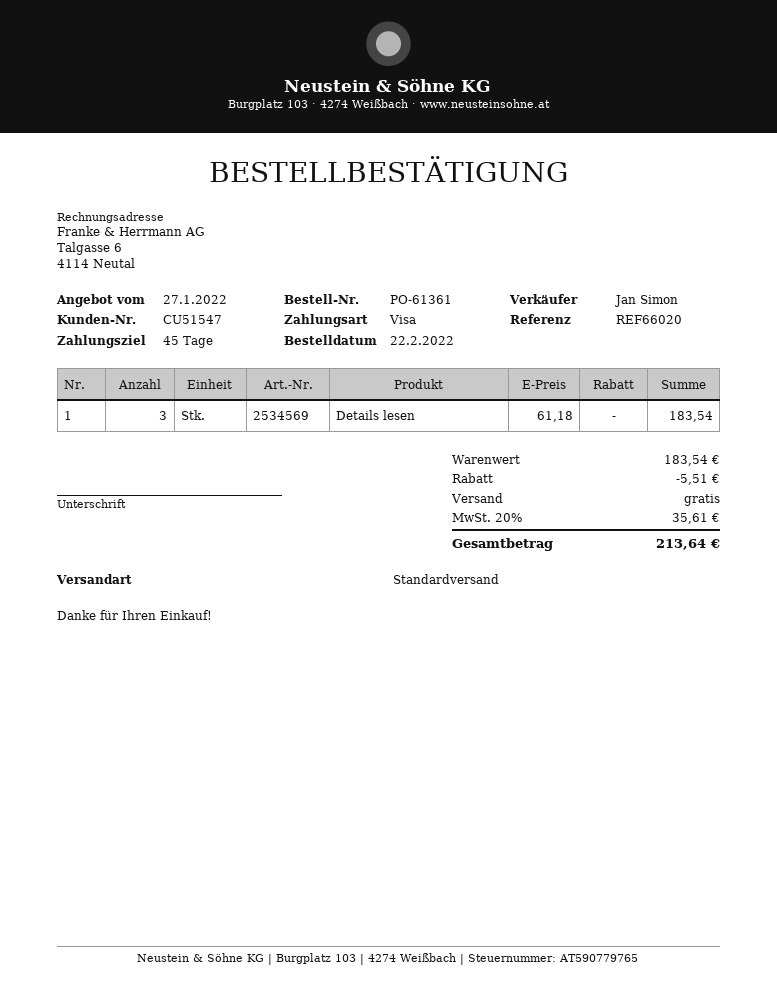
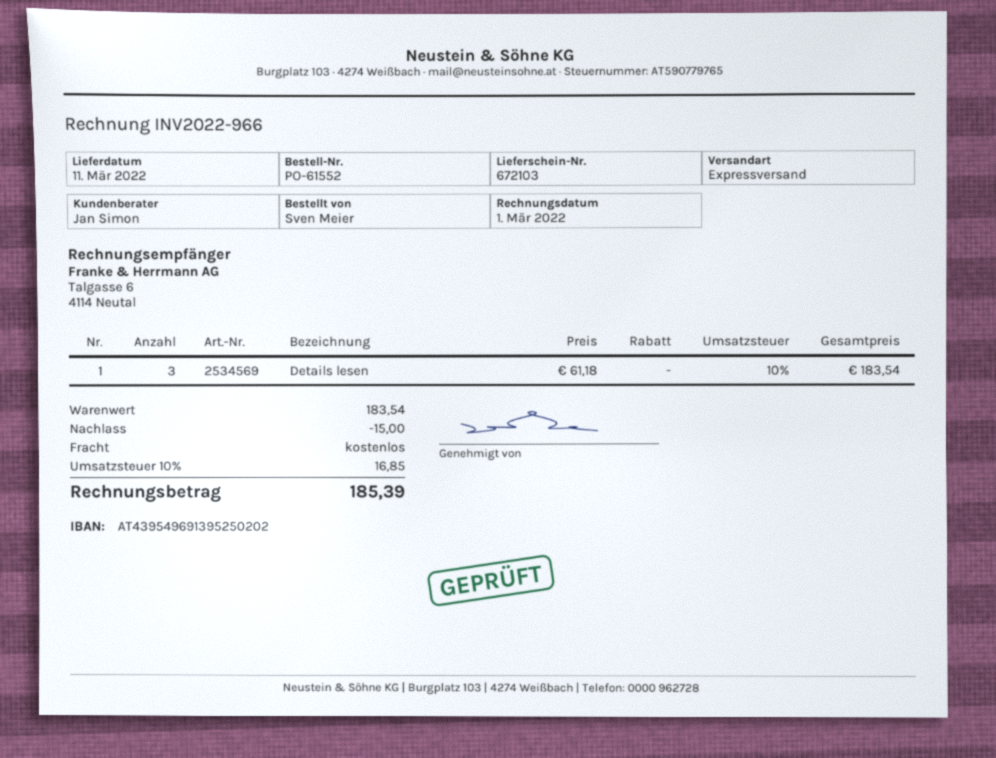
order number: PO-61361 -> PO-61552
shipping method: standard -> express
discount: 5.51 -> 15.00
tax: 20% = 35.61 -> 10% = 16.85
total: 213.64 -> 185.39

